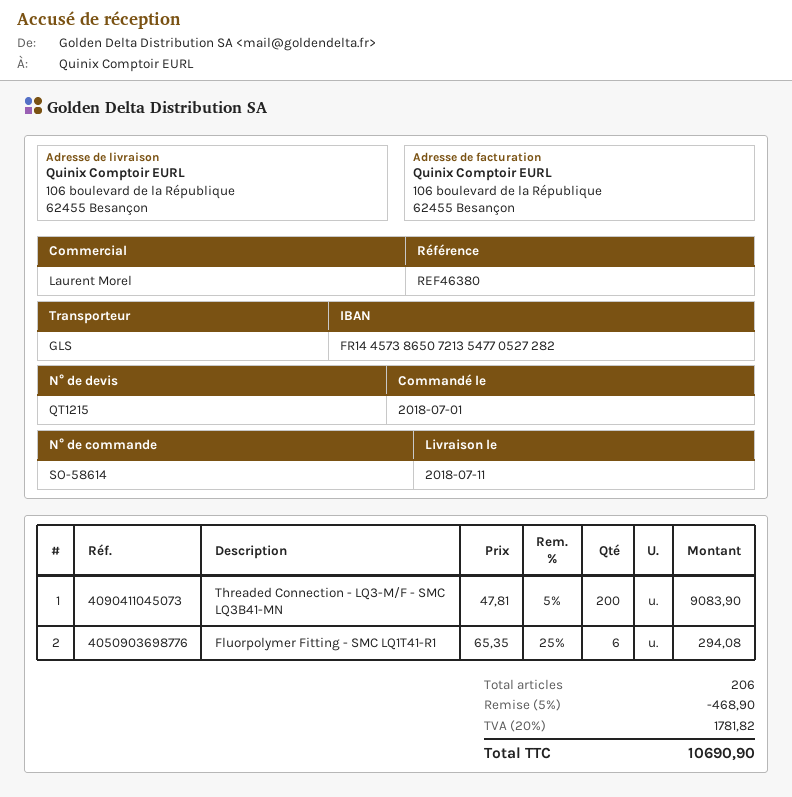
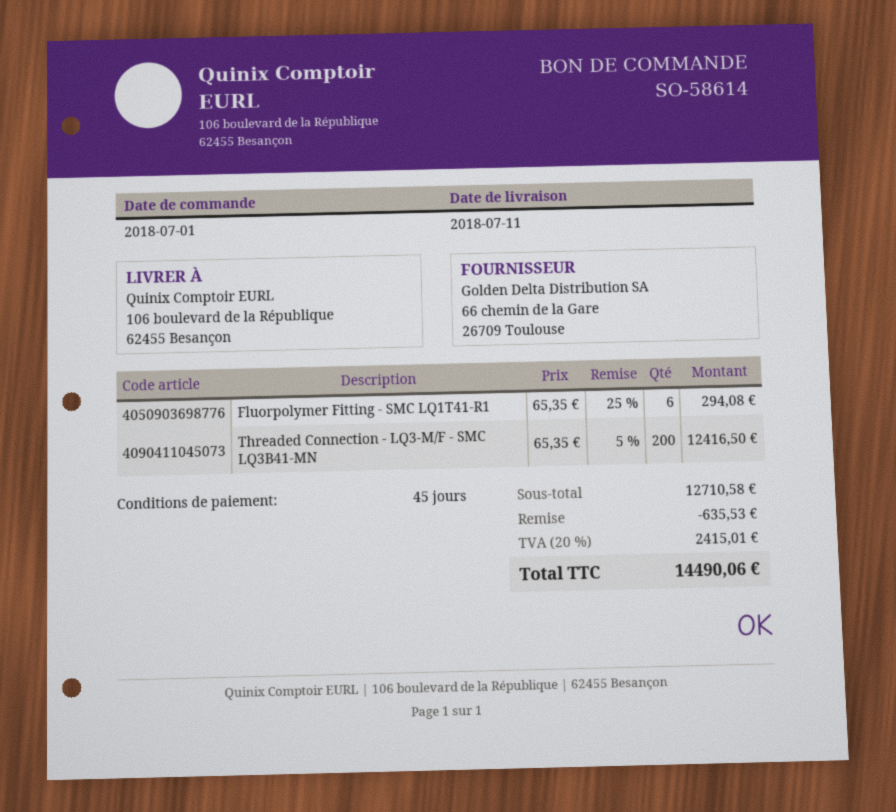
Threaded Connection - LQ3-M/F - SMC LQ3B41-MN: 200 x 47.81 - 5% = 9083.90 -> 200 x 65.35 - 5% = 12416.50
discount: 468.90 -> 635.53
tax: 20% = 1781.82 -> 20% = 2415.01
total: 10690.90 -> 14490.06

